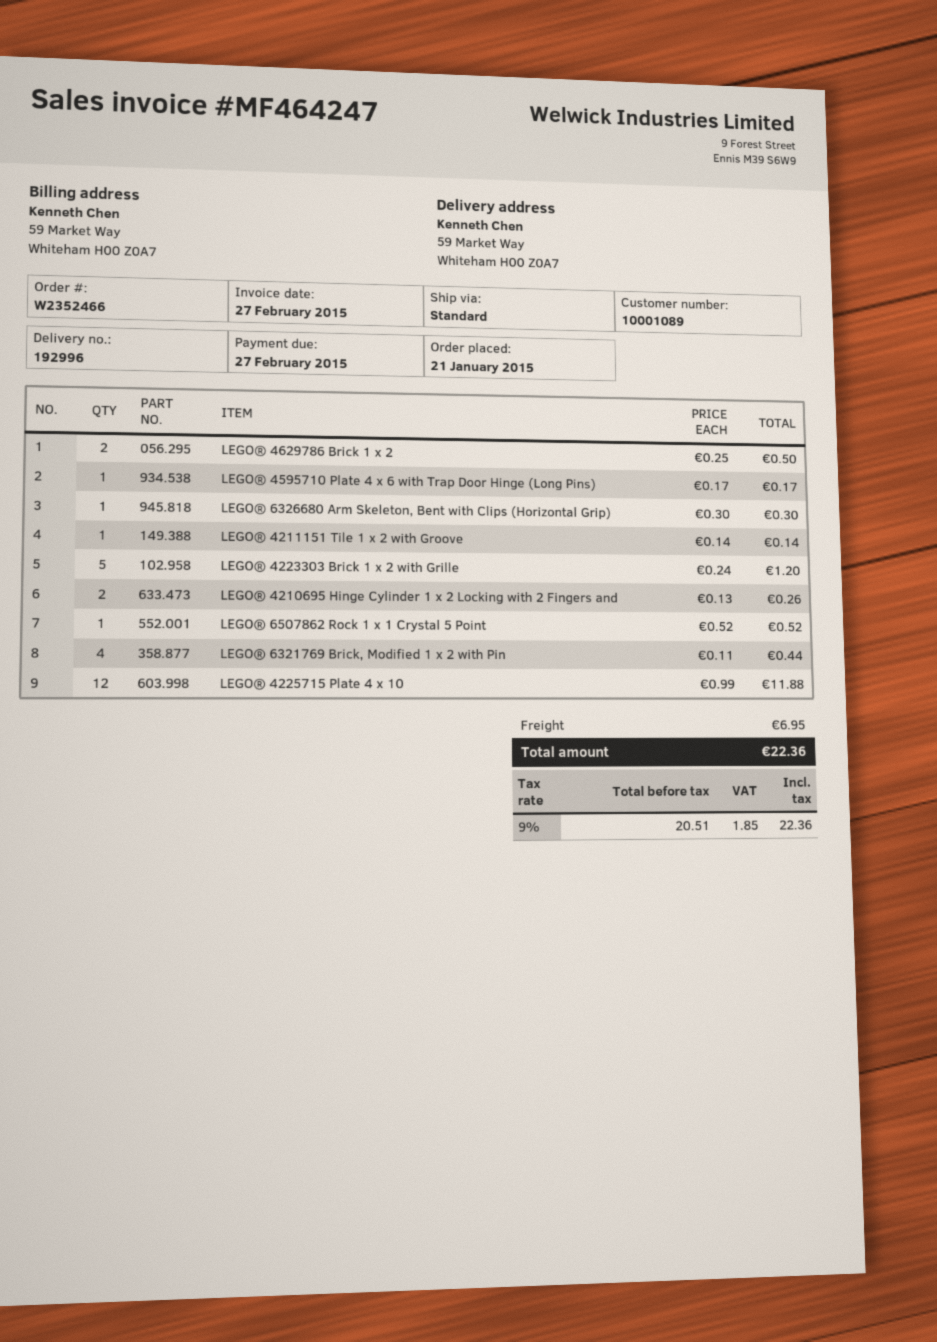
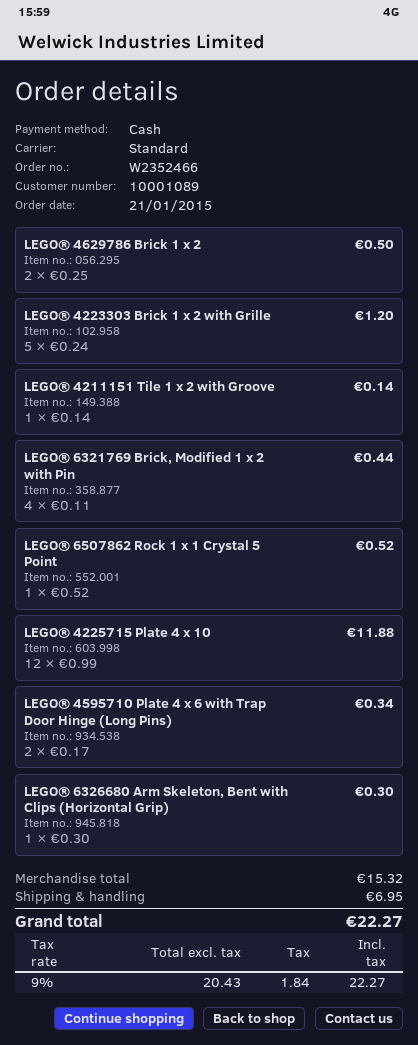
LEGO® 4595710 Plate 4 x 6 with Trap Door Hinge (Long Pins): 1 x 0.17 = 0.17 -> 2 x 0.17 = 0.34
LEGO® 4210695 Hinge Cylinder 1 x 2 Locking with 2 Fingers and: 2 x 0.13 = 0.26 -> none
net: 20.51 -> 20.43
tax: 9% = 1.85 -> 9% = 1.84
total: 22.36 -> 22.27

